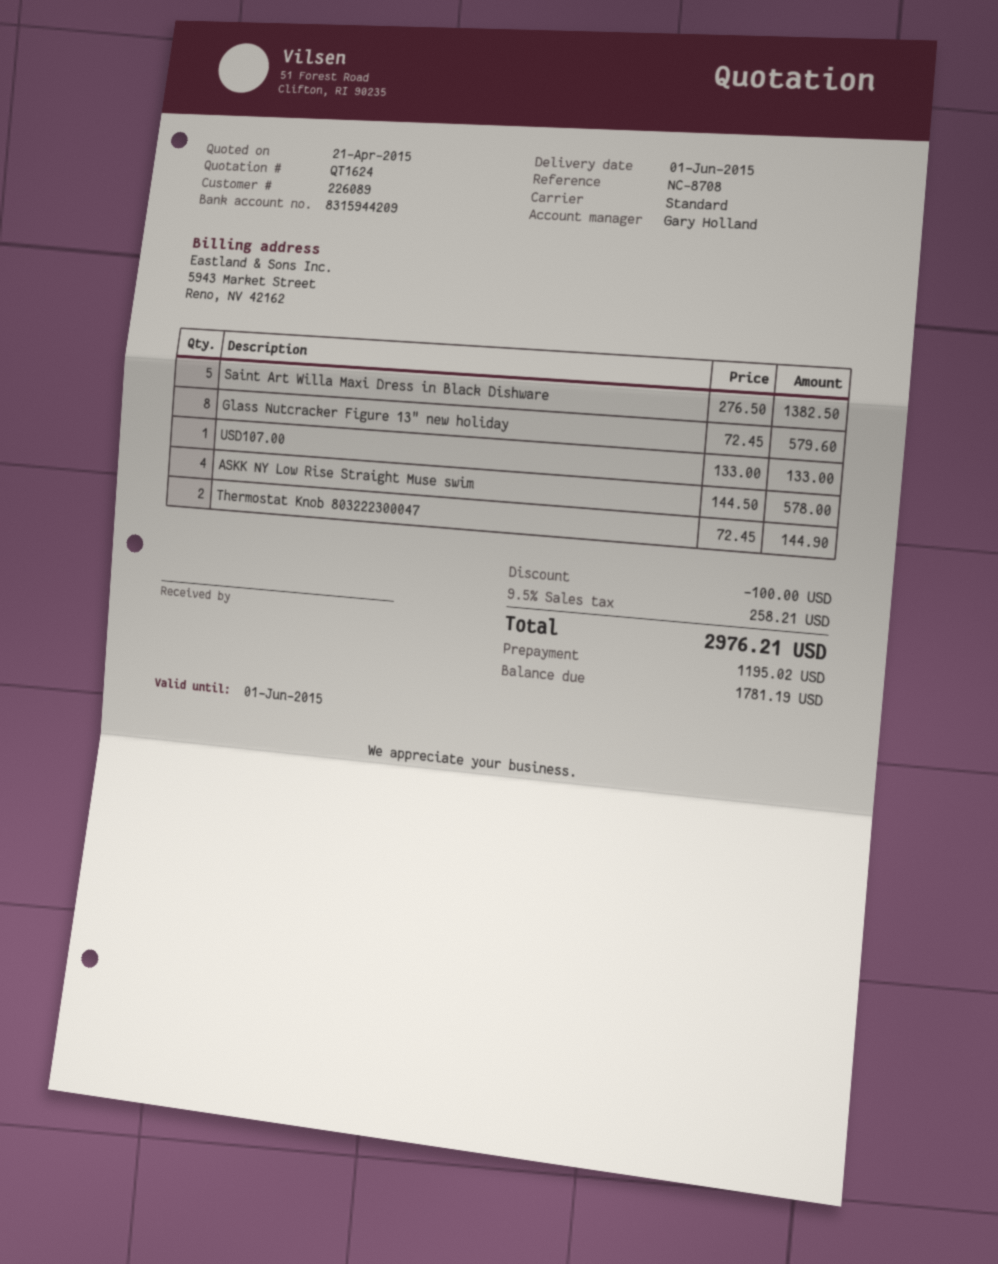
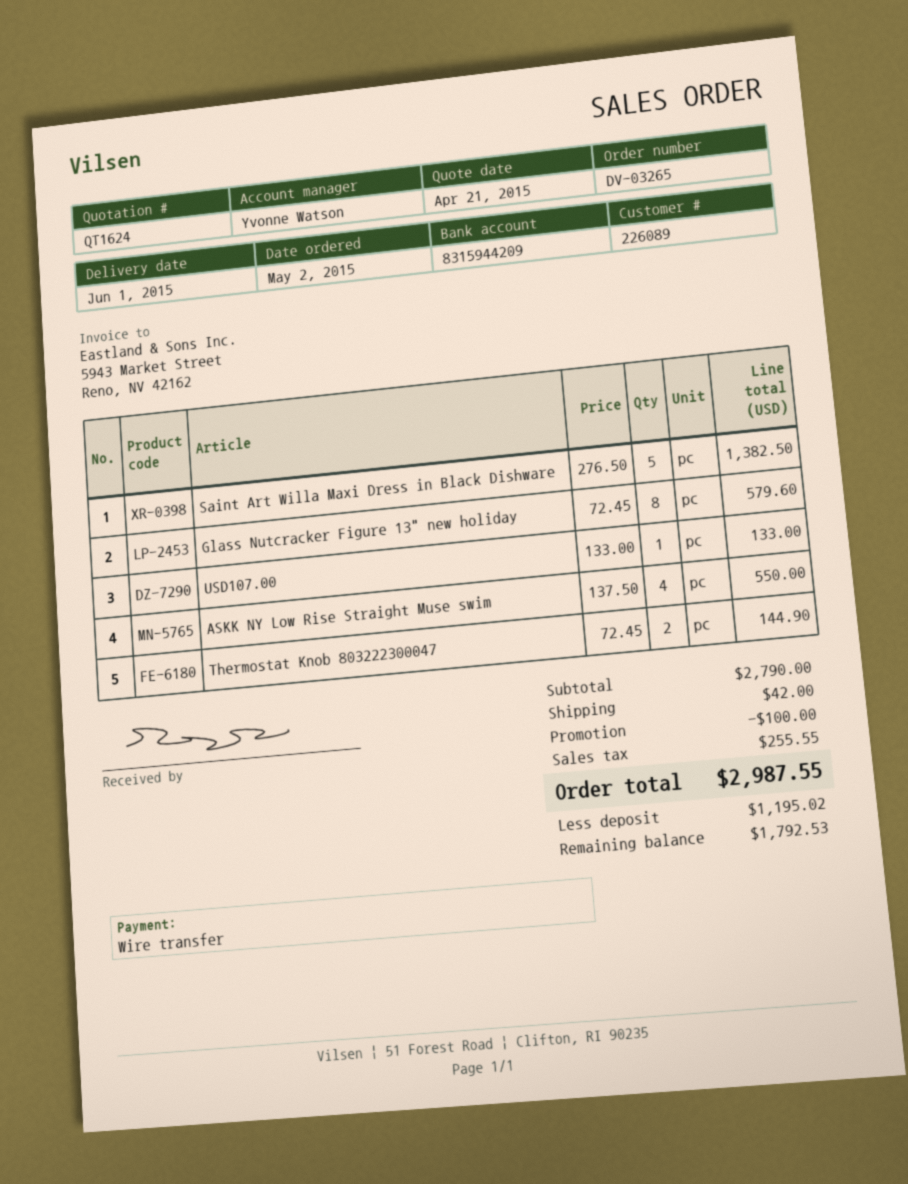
sales rep: Gary Holland -> Yvonne Watson
ASKK NY Low Rise Straight Muse swim: 4 x 144.50 = 578.00 -> 4 x 137.50 = 550.00
shipping: none -> 42.00
tax: 258.21 -> 255.55
total: 2976.21 -> 2987.55
balance: 1781.19 -> 1792.53

